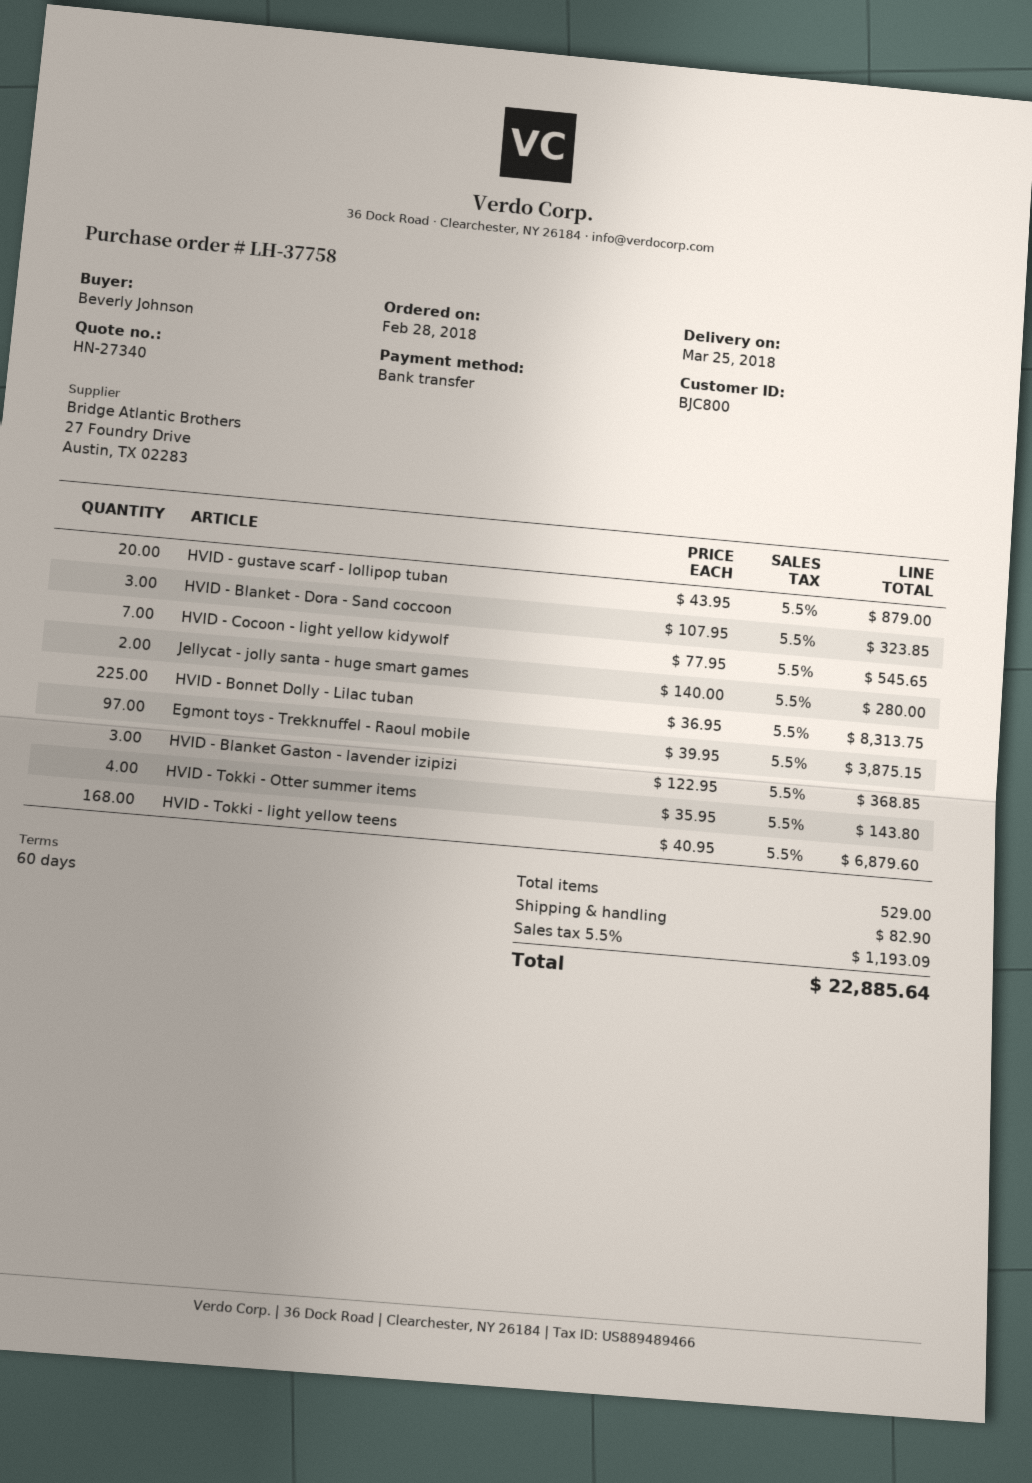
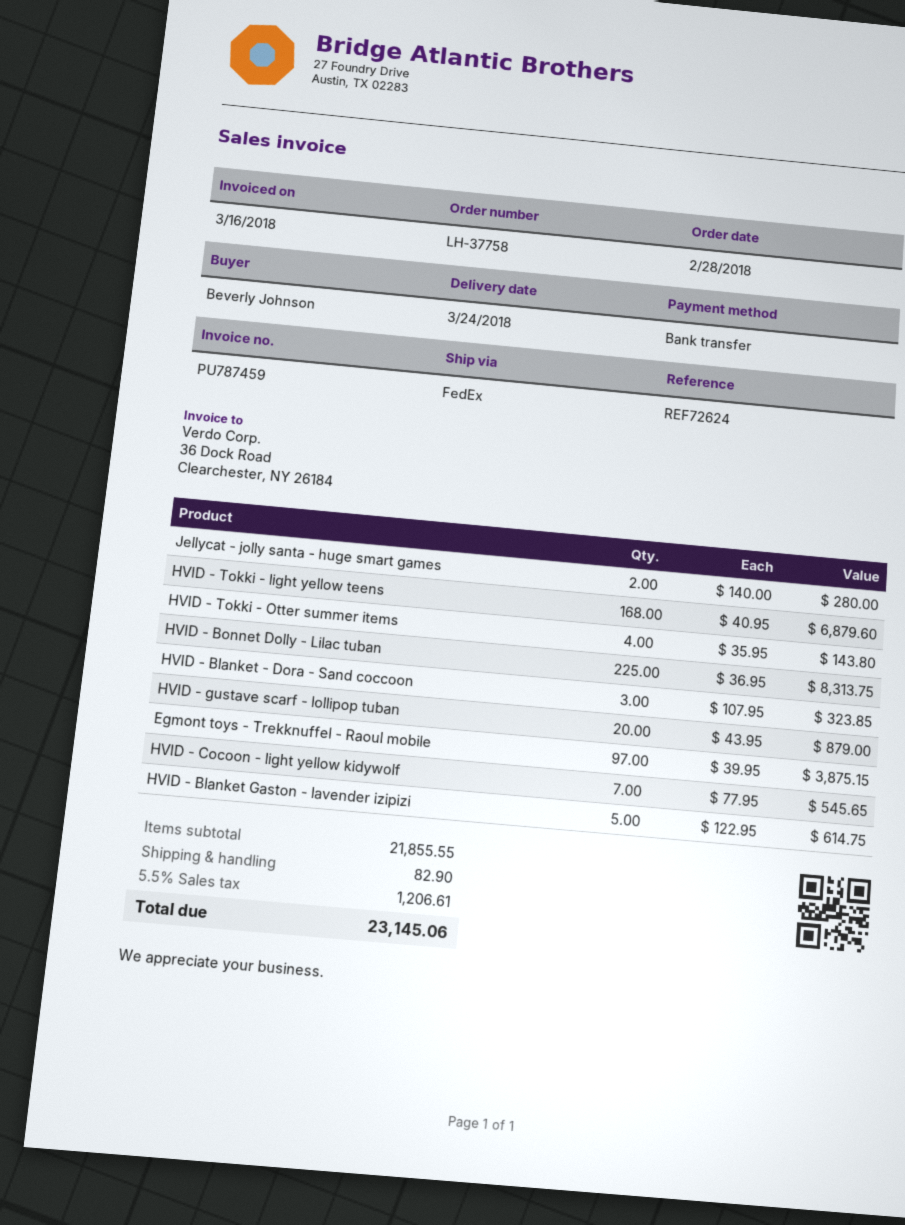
delivery date: 2018-03-25 -> 2018-03-24
HVID - Blanket Gaston - lavender izipizi: 3 x 122.95 = 368.85 -> 5 x 122.95 = 614.75
tax: 5.5% = 1193.09 -> 5.5% = 1206.61
total: 22885.64 -> 23145.06

